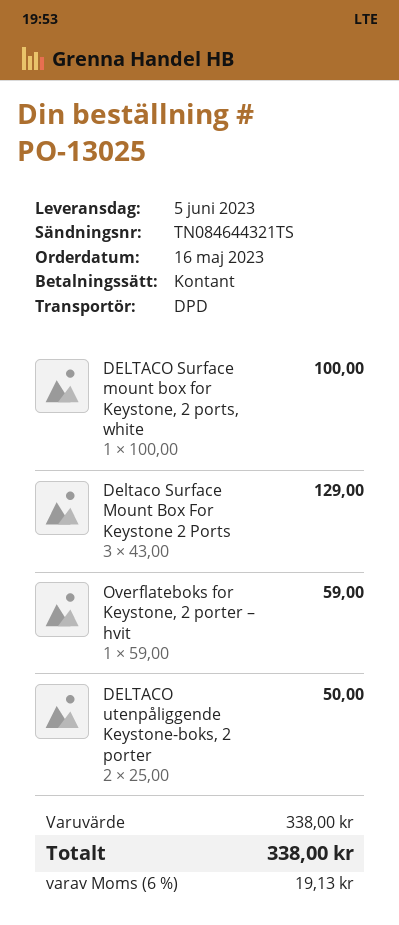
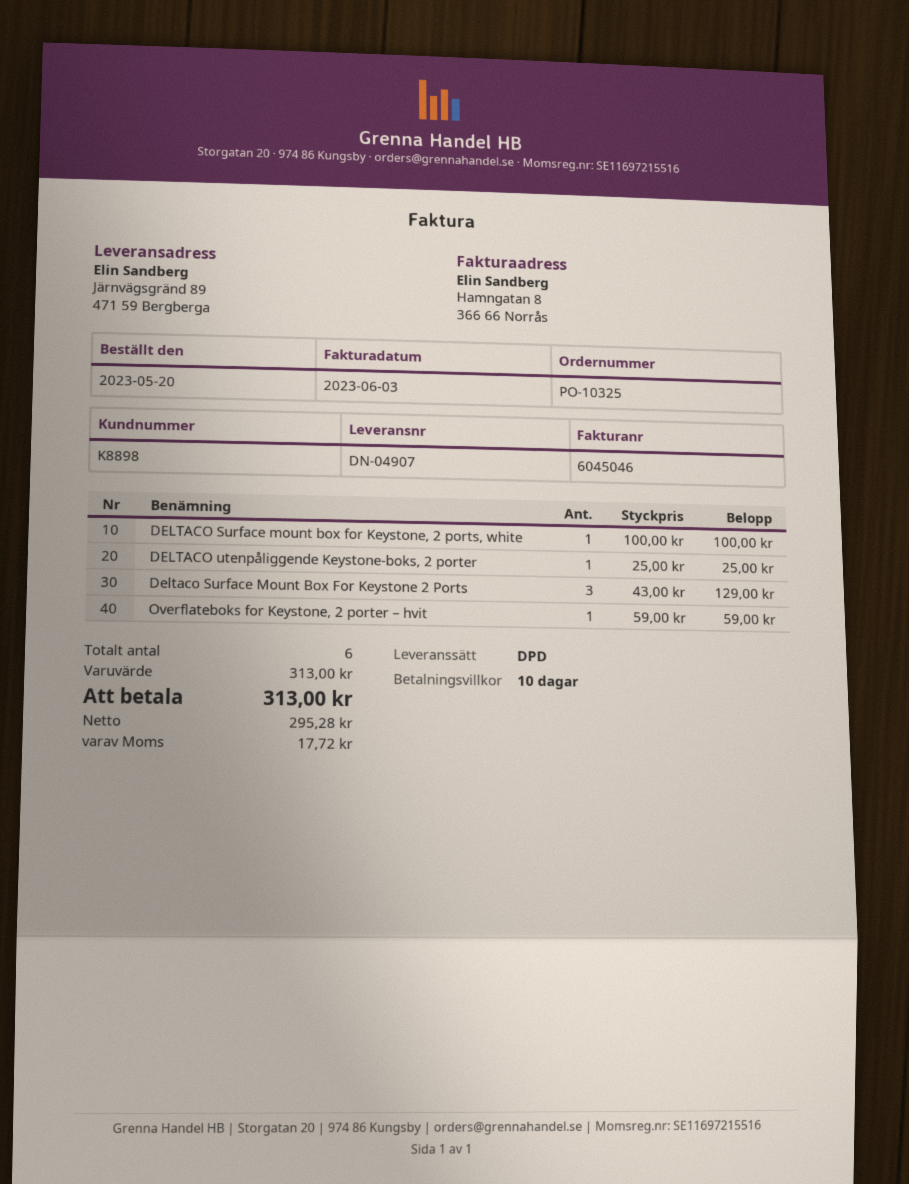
order number: PO-13025 -> PO-10325
order date: 2023-05-16 -> 2023-05-20
DELTACO utenpåliggende Keystone-boks, 2 porter: 2 x 25.00 = 50.00 -> 1 x 25.00 = 25.00
subtotal: 338.00 -> 313.00
tax: 19.13 -> 17.72
total: 338.00 -> 313.00

